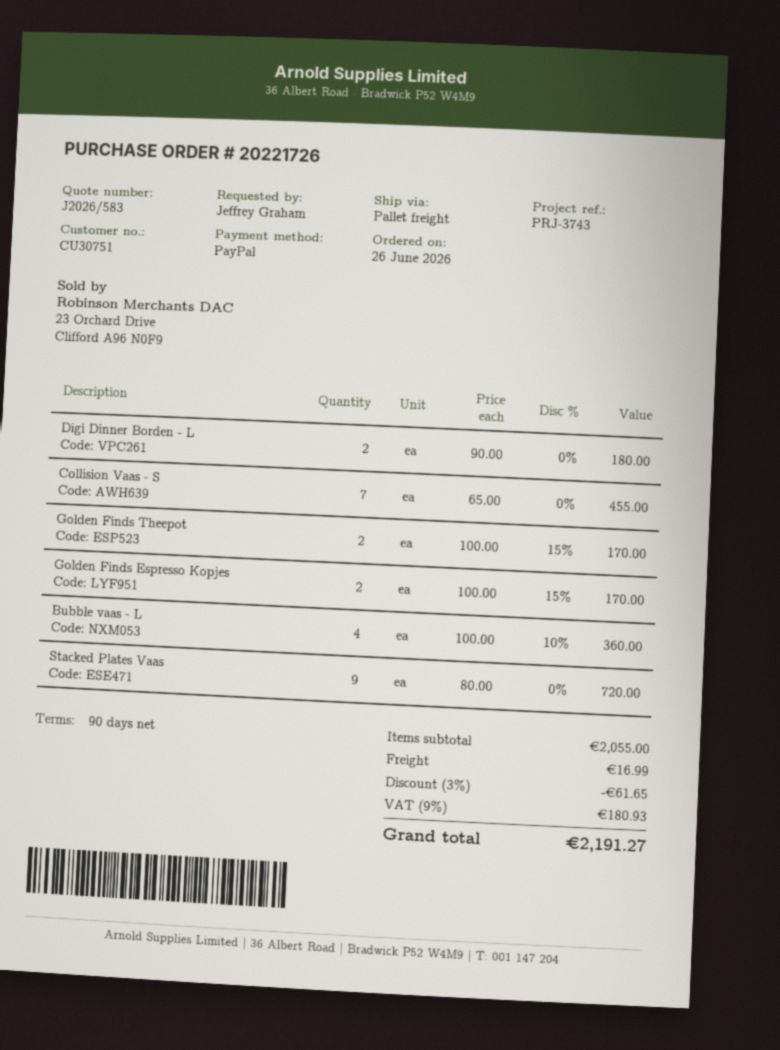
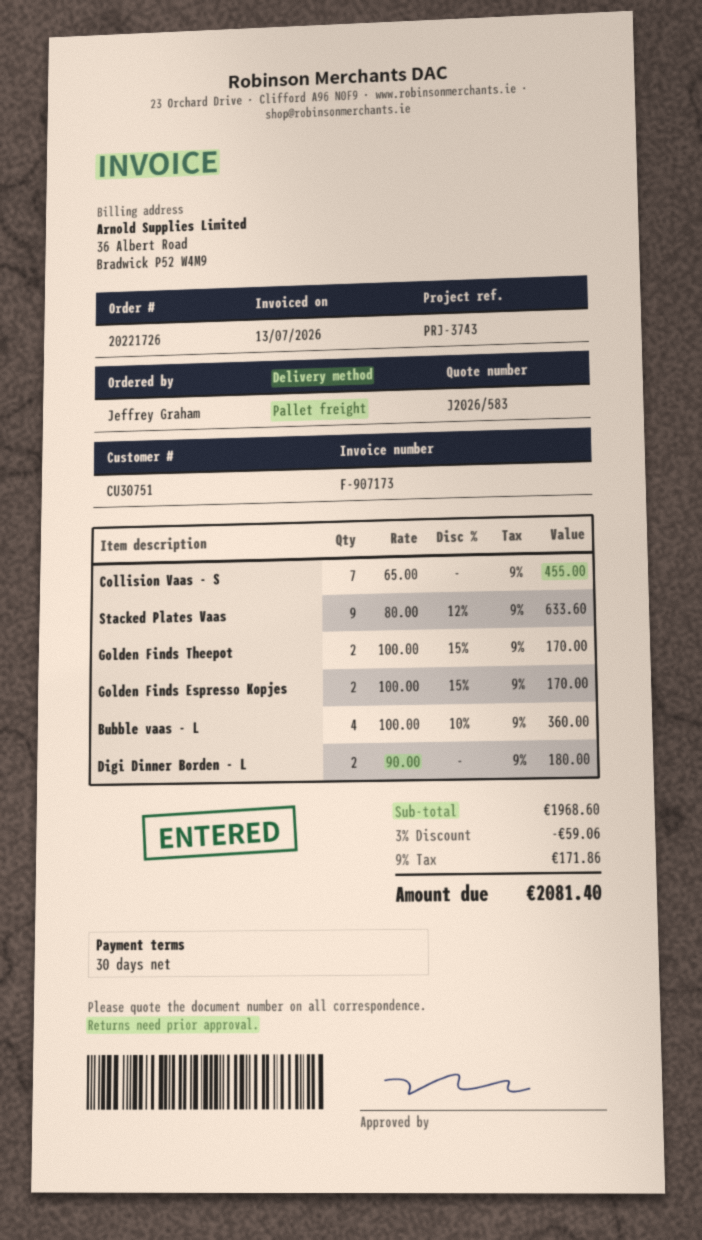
payment terms: 90 days -> 30 days
Stacked Plates Vaas: 9 x 80.00 = 720.00 -> 9 x 80.00 - 12% = 633.60
subtotal: 2055.00 -> 1968.60
discount: 3% = 61.65 -> 3% = 59.06
shipping: 16.99 -> none
tax: 9% = 180.93 -> 9% = 171.86
total: 2191.27 -> 2081.40

